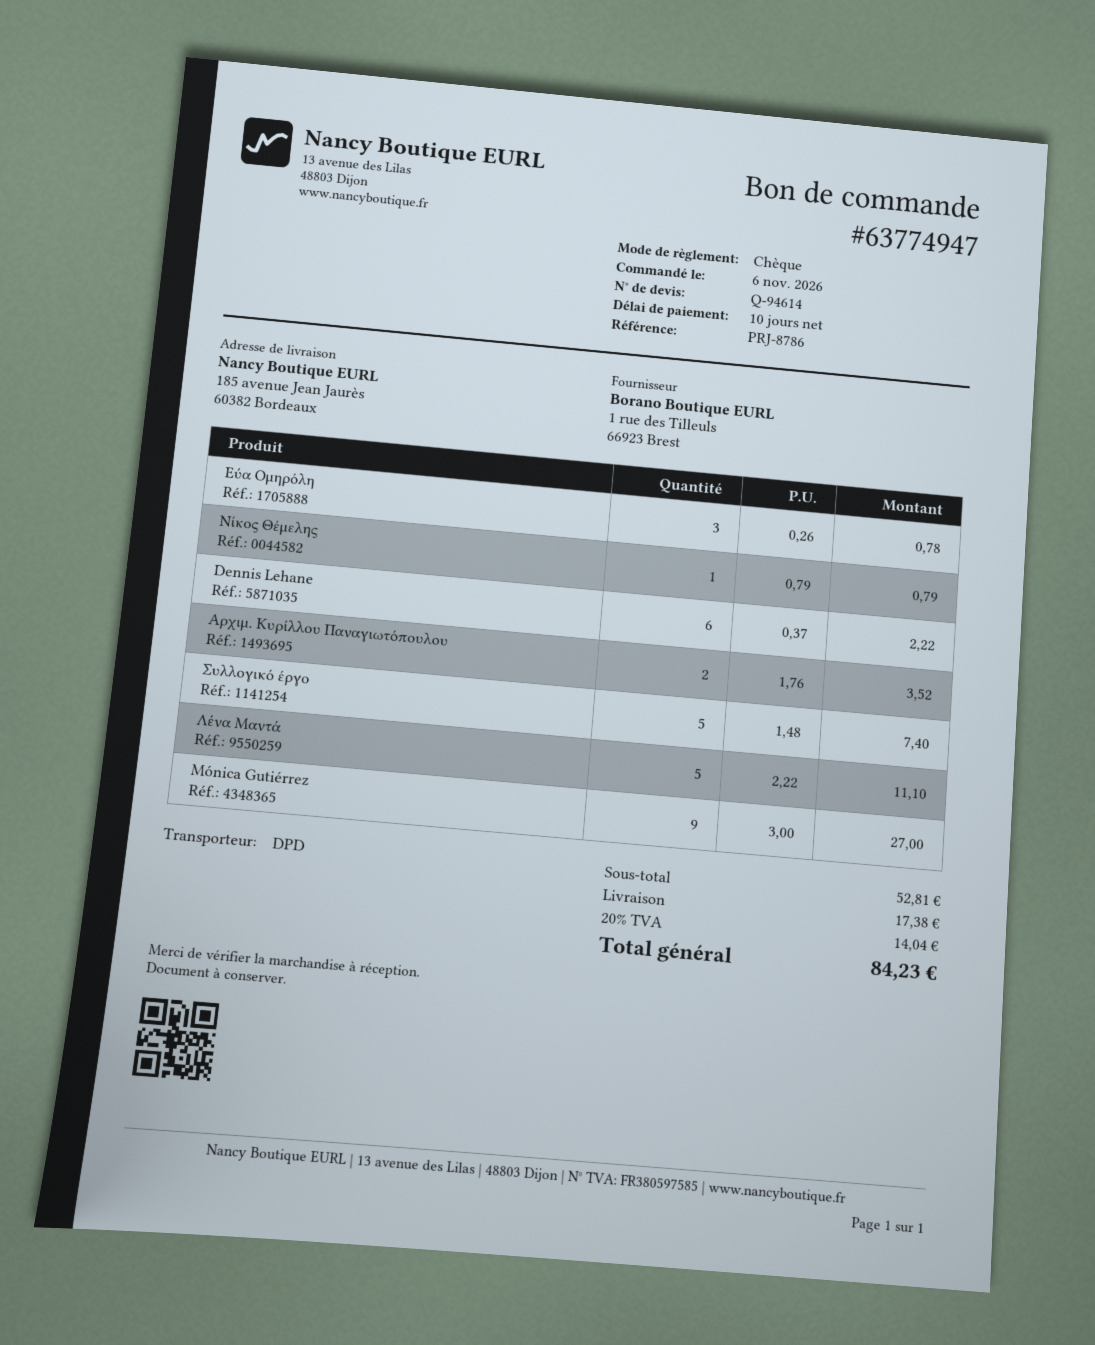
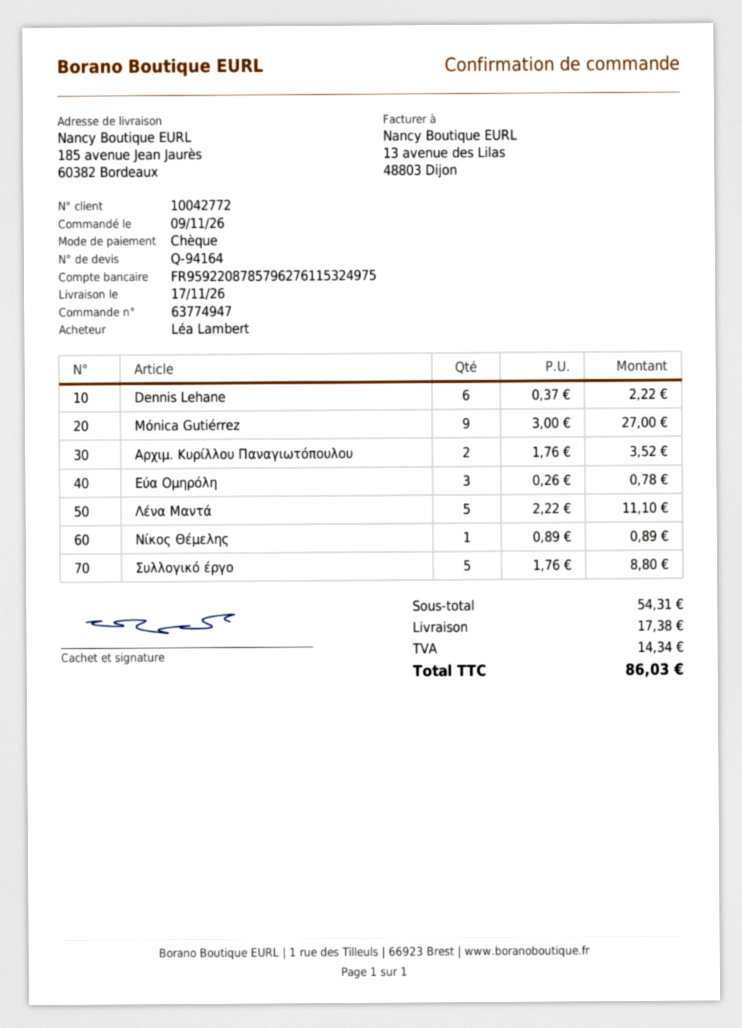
quote number: Q-94614 -> Q-94164
order date: 2026-11-06 -> 2026-11-09
Νίκος Θέμελης: 1 x 0.79 = 0.79 -> 1 x 0.89 = 0.89
Συλλογικό έργο: 5 x 1.48 = 7.40 -> 5 x 1.76 = 8.80
subtotal: 52.81 -> 54.31
tax: 14.04 -> 14.34
total: 84.23 -> 86.03

